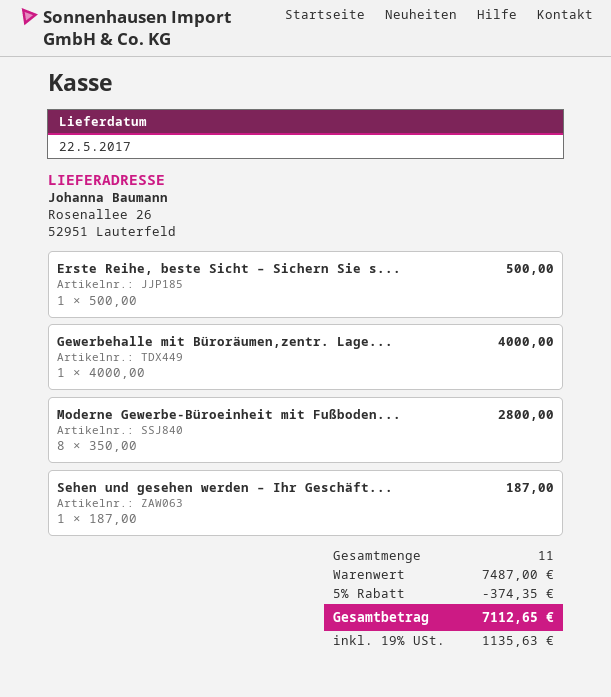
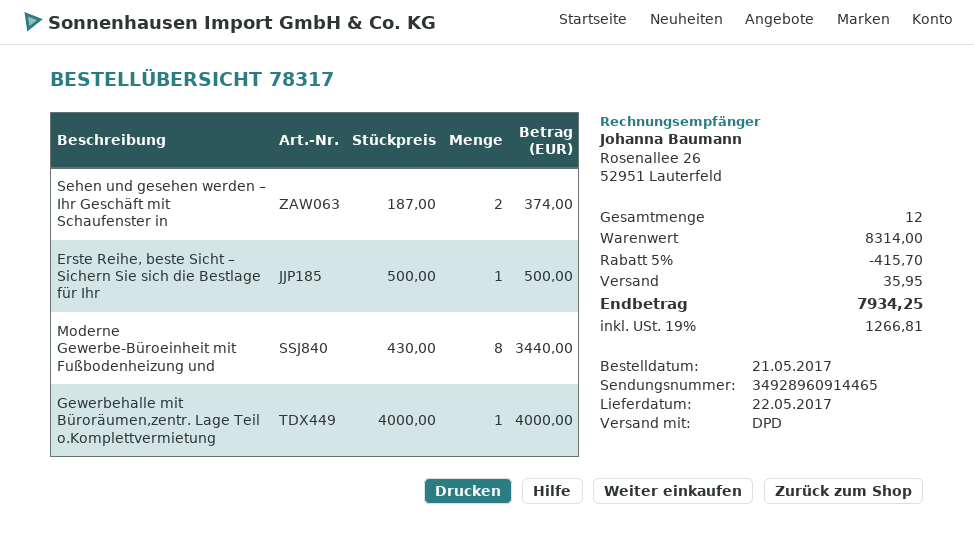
Moderne Gewerbe-Büroeinheit mit Fußboden...: 8 x 350.00 = 2800.00 -> 8 x 430.00 = 3440.00
Sehen und gesehen werden – Ihr Geschäft...: 1 x 187.00 = 187.00 -> 2 x 187.00 = 374.00
total quantity: 11 -> 12
subtotal: 7487.00 -> 8314.00
discount: 5% = 374.35 -> 5% = 415.70
shipping: none -> 35.95
tax: 19% = 1135.63 -> 19% = 1266.81
total: 7112.65 -> 7934.25

